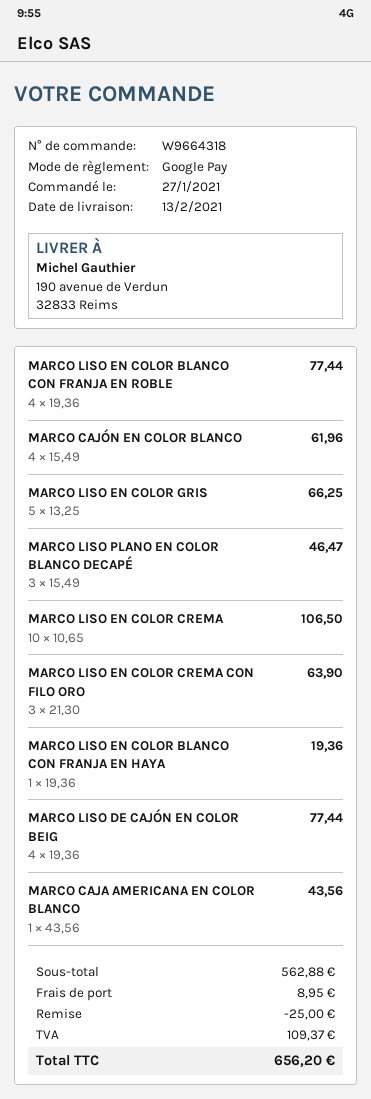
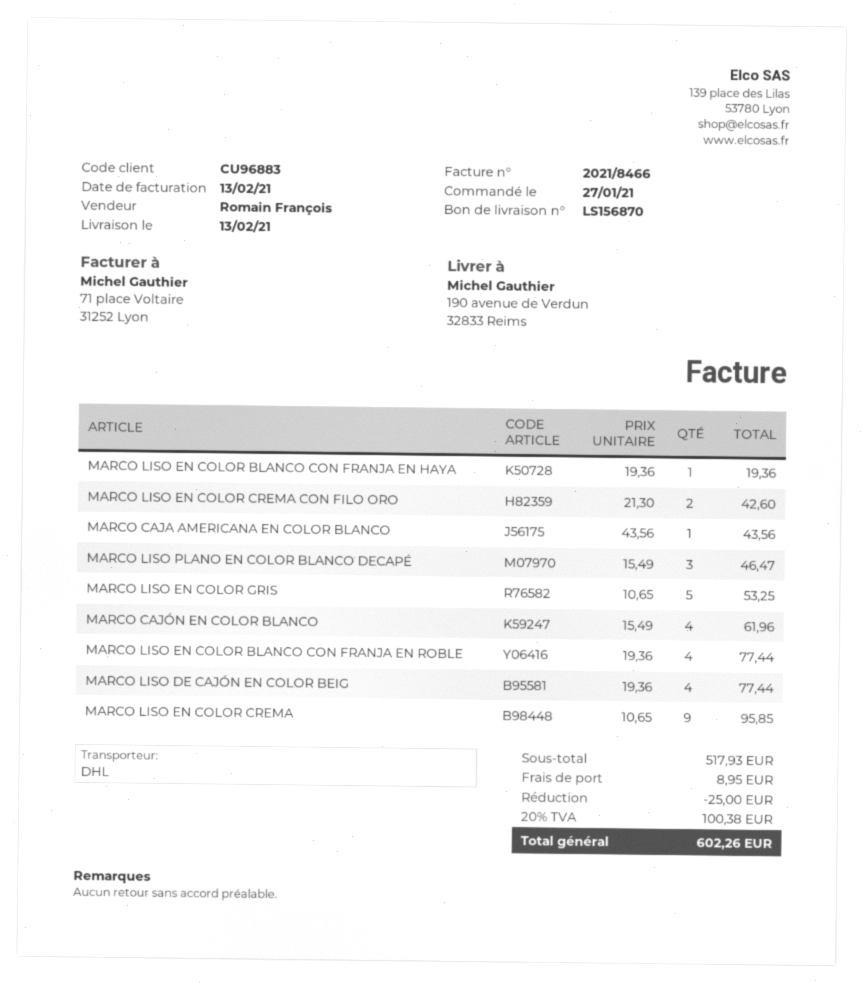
MARCO LISO EN COLOR GRIS: 5 x 13.25 = 66.25 -> 5 x 10.65 = 53.25
MARCO LISO EN COLOR CREMA: 10 x 10.65 = 106.50 -> 9 x 10.65 = 95.85
MARCO LISO EN COLOR CREMA CON FILO ORO: 3 x 21.30 = 63.90 -> 2 x 21.30 = 42.60
subtotal: 562.88 -> 517.93
tax: 109.37 -> 100.38
total: 656.20 -> 602.26

